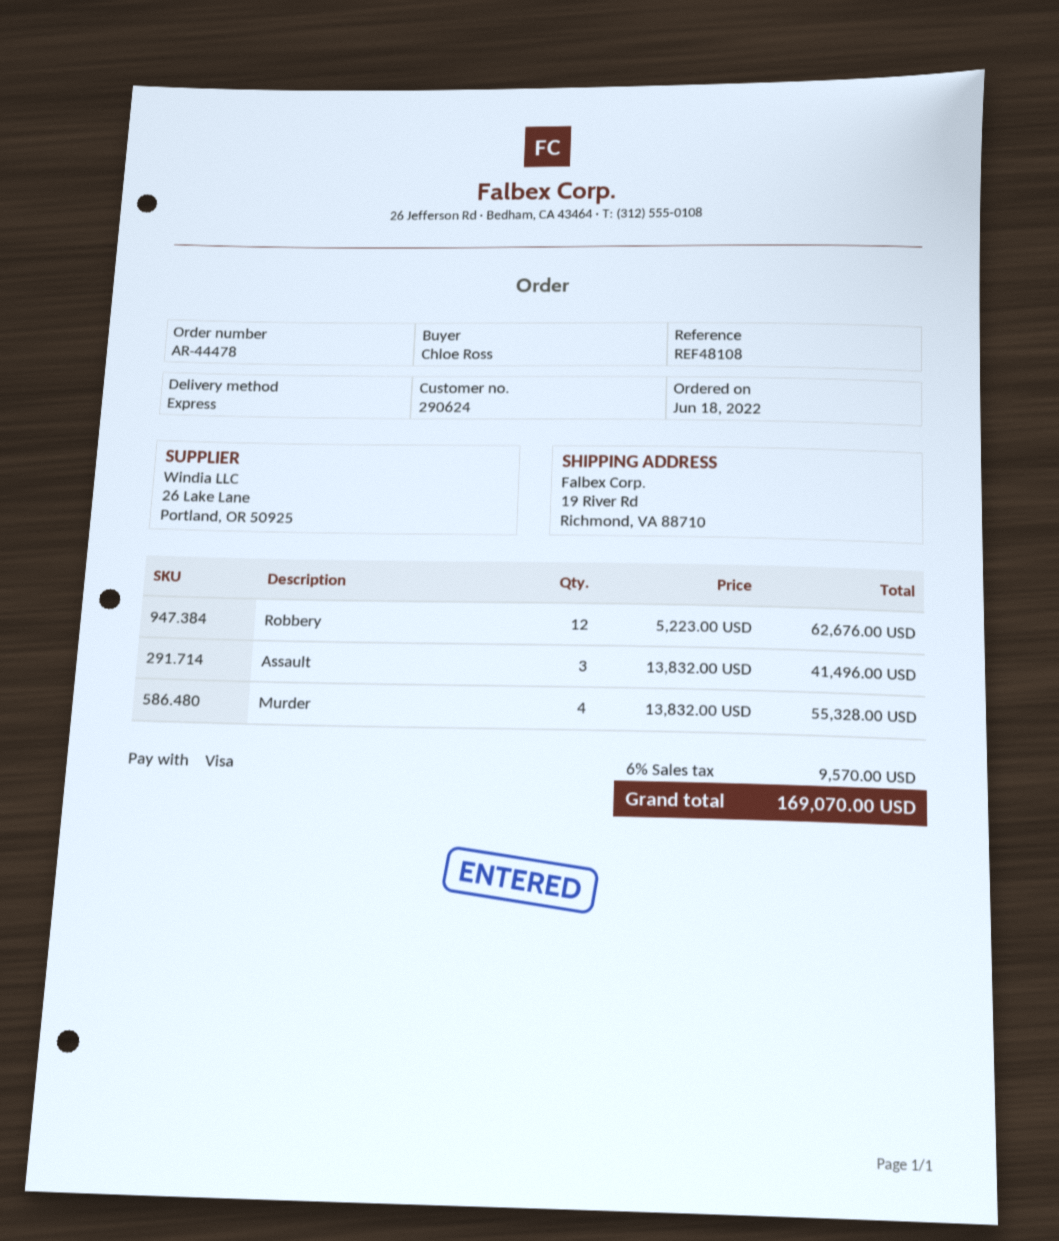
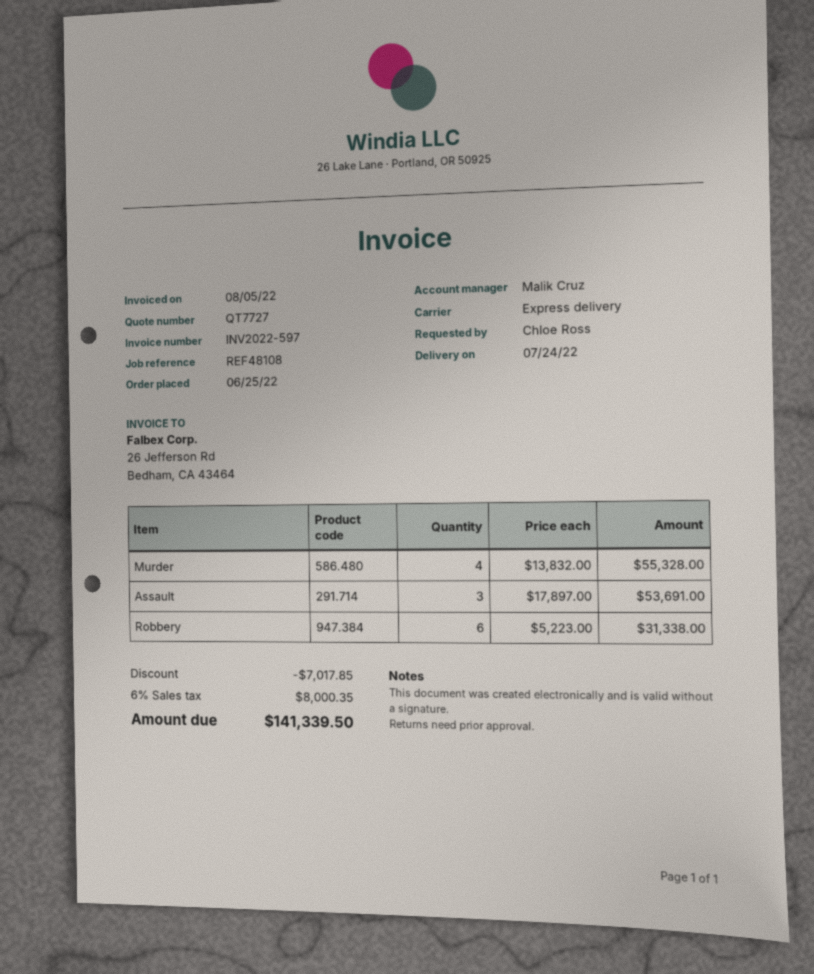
order date: 2022-06-18 -> 2022-06-25
Robbery: 12 x 5223.00 = 62676.00 -> 6 x 5223.00 = 31338.00
Assault: 3 x 13832.00 = 41496.00 -> 3 x 17897.00 = 53691.00
discount: none -> 7017.85
tax: 6% = 9570.00 -> 6% = 8000.35
total: 169070.00 -> 141339.50

